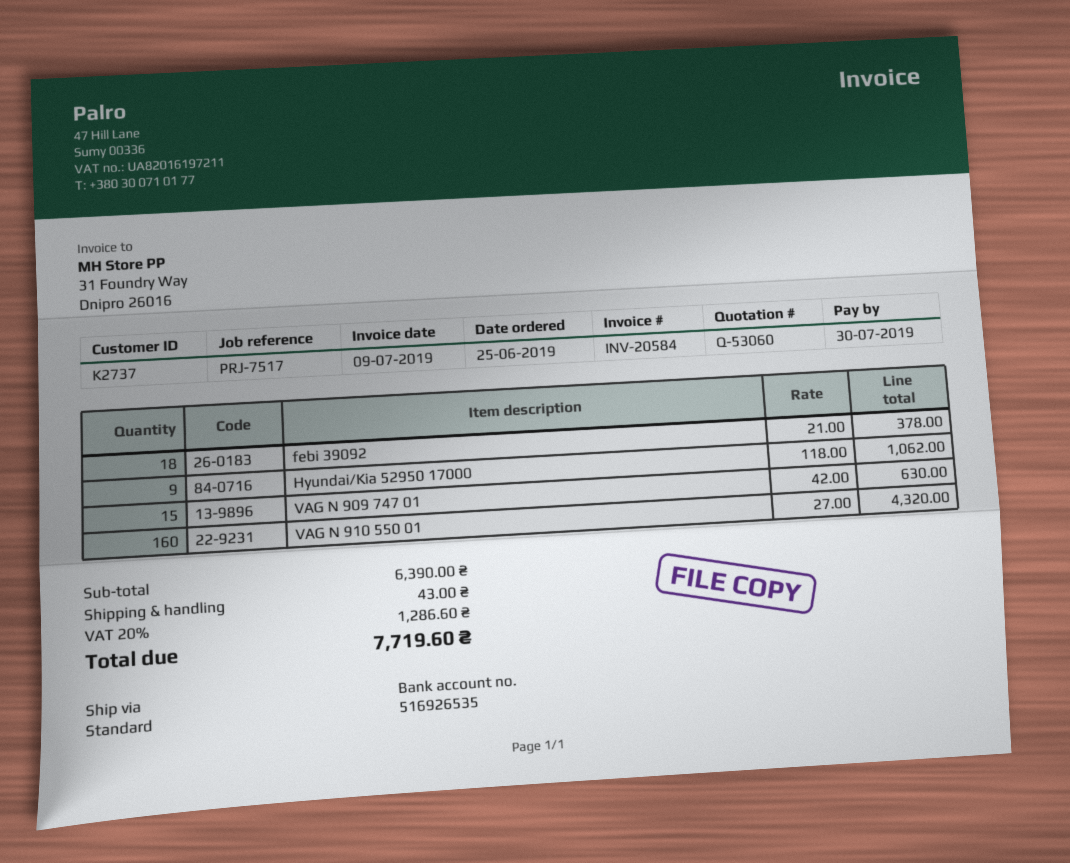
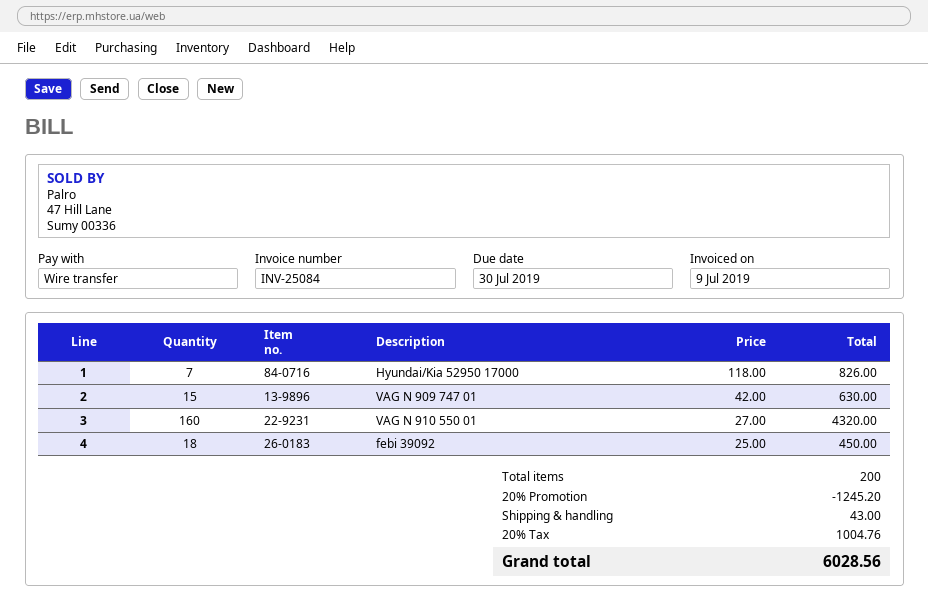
invoice number: INV-20584 -> INV-25084
febi 39092: 18 x 21.00 = 378.00 -> 18 x 25.00 = 450.00
Hyundai/Kia 52950 17000: 9 x 118.00 = 1062.00 -> 7 x 118.00 = 826.00
discount: none -> 20% = 1245.20
tax: 20% = 1286.60 -> 20% = 1004.76
total: 7719.60 -> 6028.56

